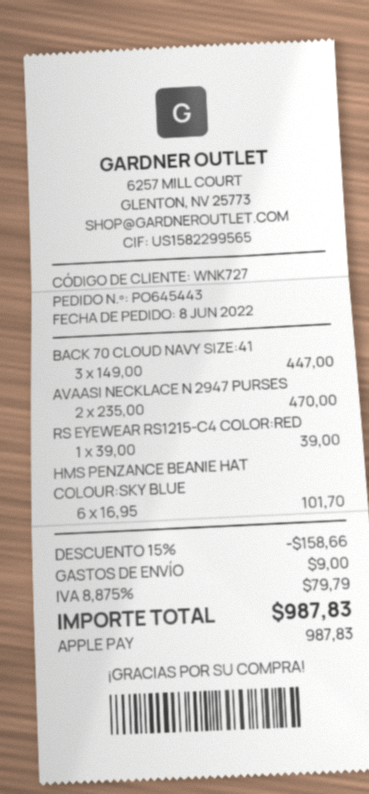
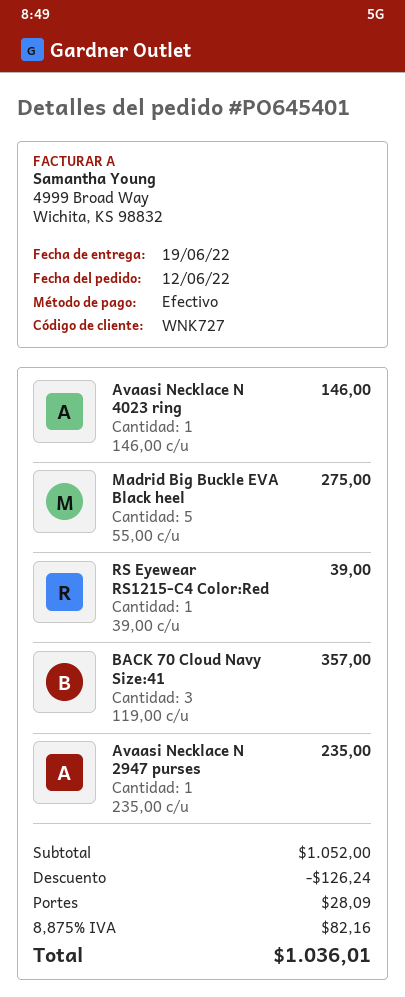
order number: PO645443 -> PO645401
order date: 2022-06-08 -> 2022-06-12
payment method: Apple Pay -> cash
BACK 70 CLOUD NAVY SIZE:41: 3 x 149.00 = 447.00 -> 3 x 119.00 = 357.00
AVAASI NECKLACE N 2947 PURSES: 2 x 235.00 = 470.00 -> 1 x 235.00 = 235.00
HMS PENZANCE BEANIE HAT COLOUR:SKY BLUE: 6 x 16.95 = 101.70 -> none
Avaasi Necklace N 4023 ring: none -> 1 x 146.00 = 146.00
Madrid Big Buckle EVA Black heel: none -> 5 x 55.00 = 275.00
discount: 158.66 -> 126.24
shipping: 9.00 -> 28.09
tax: 8.875% = 79.79 -> 8.875% = 82.16
total: 987.83 -> 1036.01

